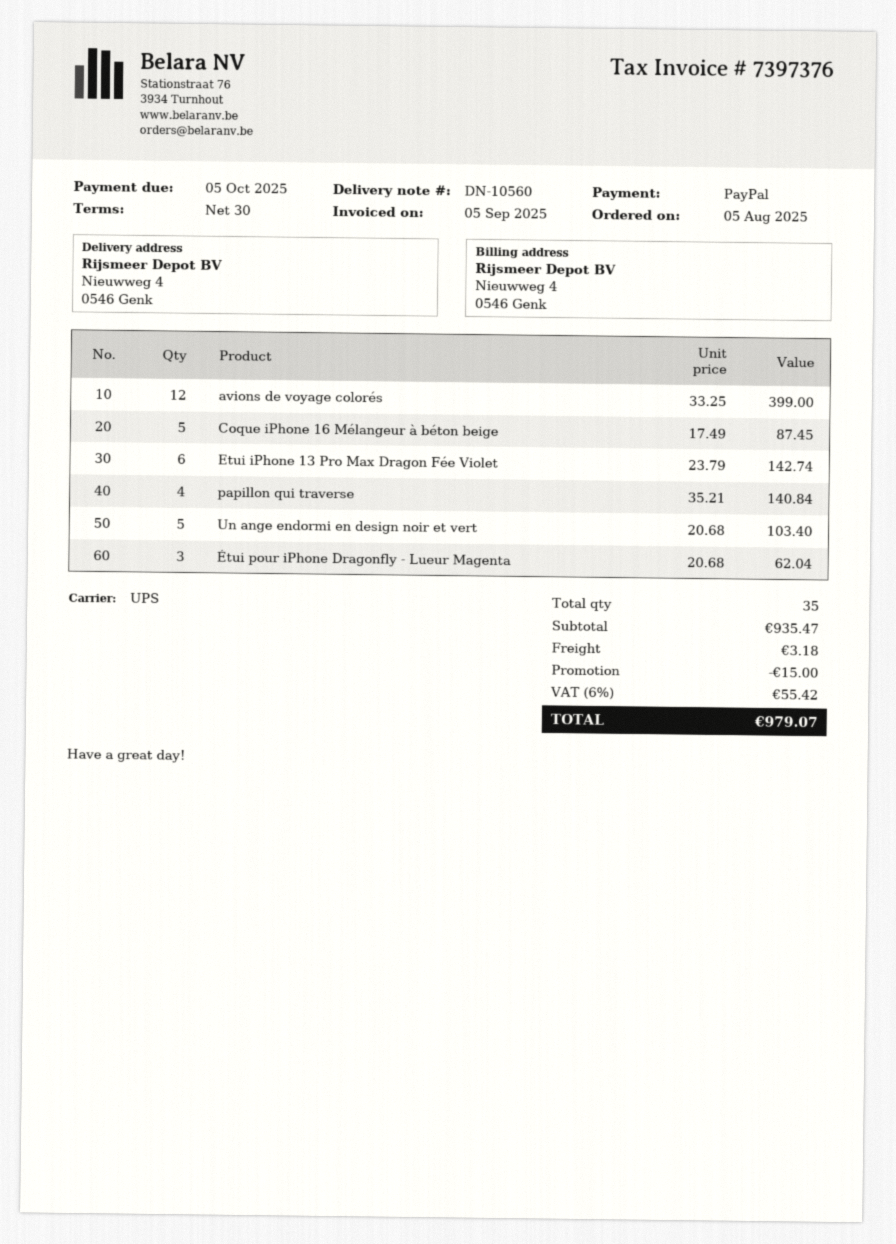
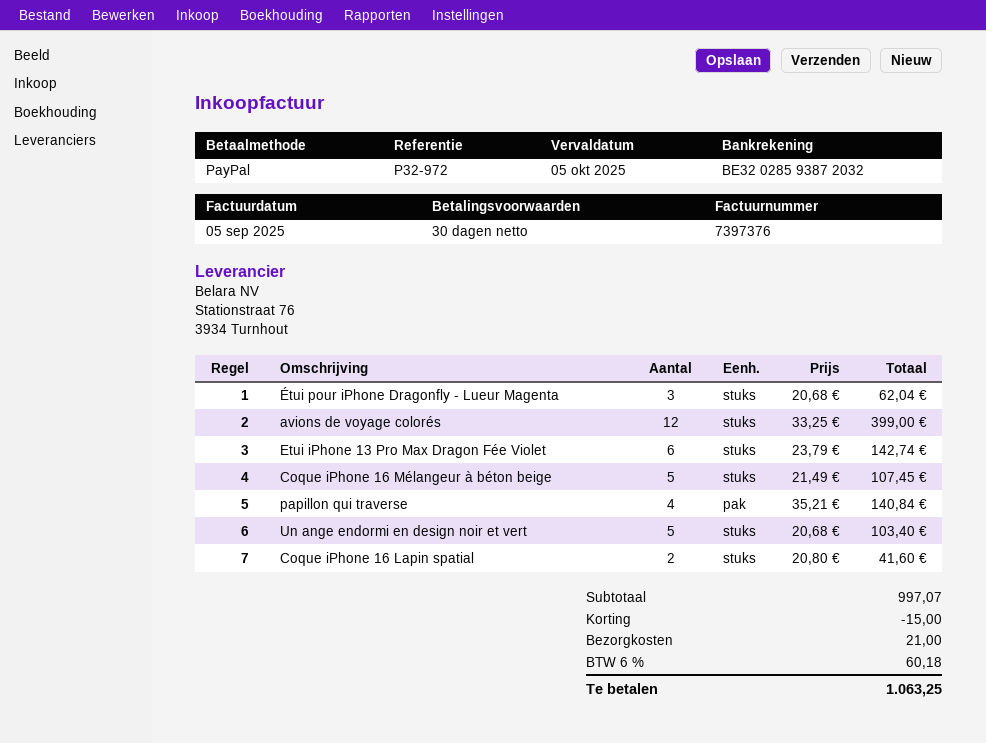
Coque iPhone 16 Mélangeur à béton beige: 5 x 17.49 = 87.45 -> 5 x 21.49 = 107.45
Coque iPhone 16 Lapin spatial: none -> 2 x 20.80 = 41.60
subtotal: 935.47 -> 997.07
shipping: 3.18 -> 21.00
tax: 6% = 55.42 -> 6% = 60.18
total: 979.07 -> 1063.25

